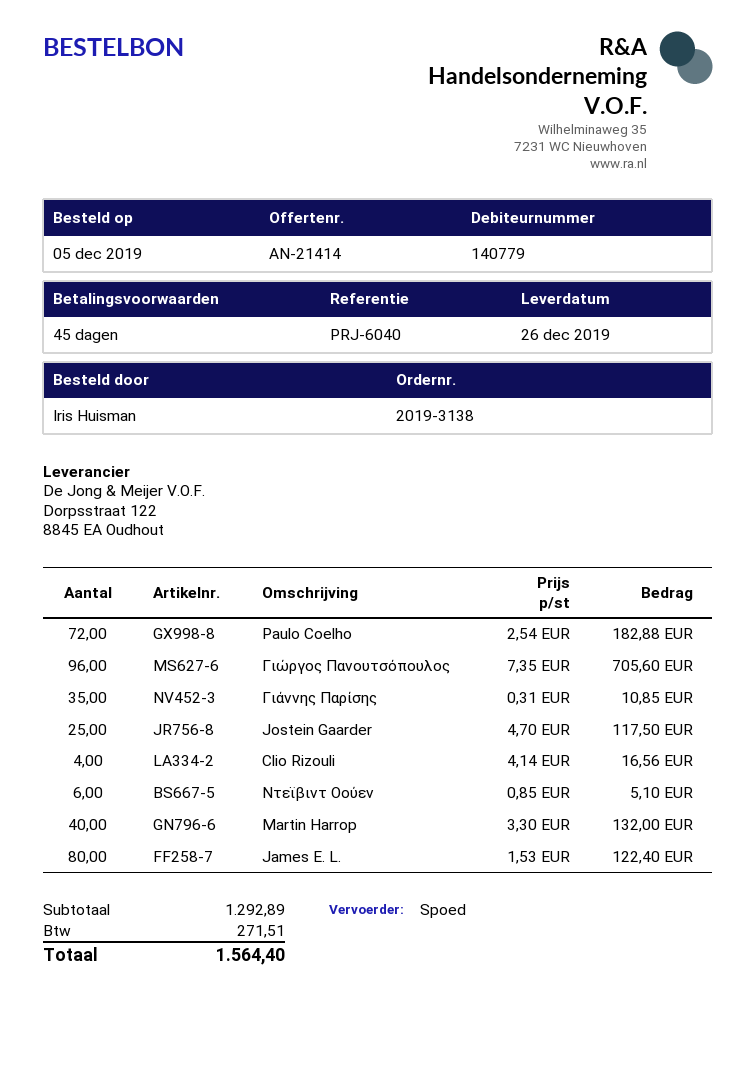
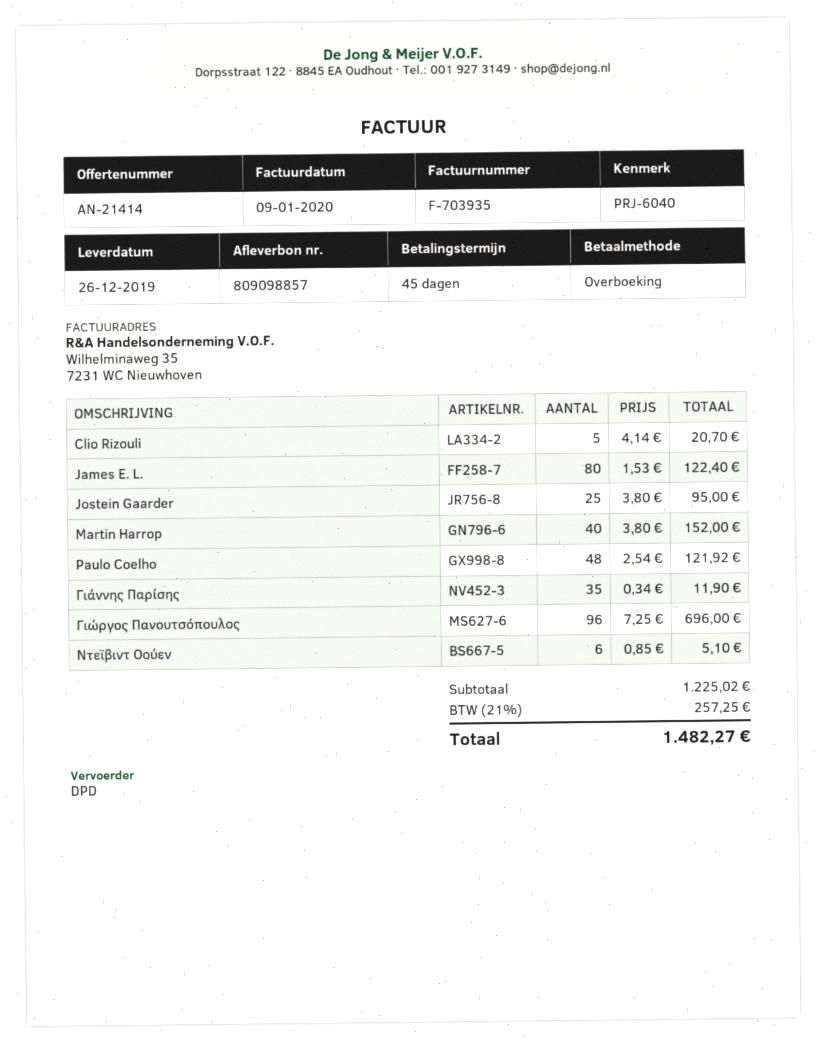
shipping method: express -> DPD
Paulo Coelho: 72 x 2.54 = 182.88 -> 48 x 2.54 = 121.92
Γιώργος Πανουτσόπουλος: 96 x 7.35 = 705.60 -> 96 x 7.25 = 696.00
Γιάννης Παρίσης: 35 x 0.31 = 10.85 -> 35 x 0.34 = 11.90
Jostein Gaarder: 25 x 4.70 = 117.50 -> 25 x 3.80 = 95.00
Clio Rizouli: 4 x 4.14 = 16.56 -> 5 x 4.14 = 20.70
Martin Harrop: 40 x 3.30 = 132.00 -> 40 x 3.80 = 152.00
subtotal: 1292.89 -> 1225.02
tax: 271.51 -> 257.25
total: 1564.40 -> 1482.27

